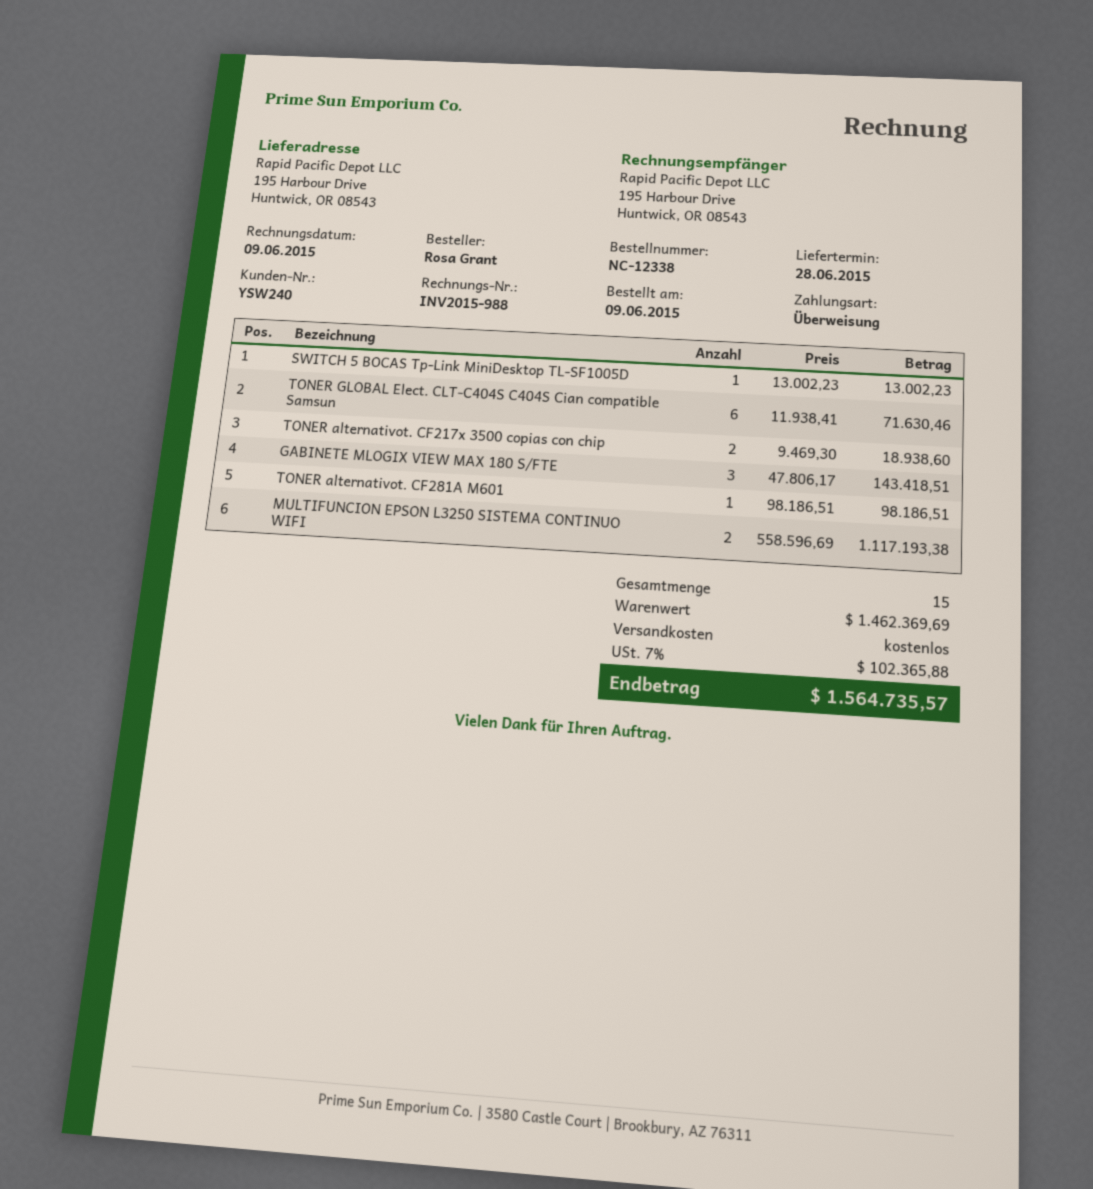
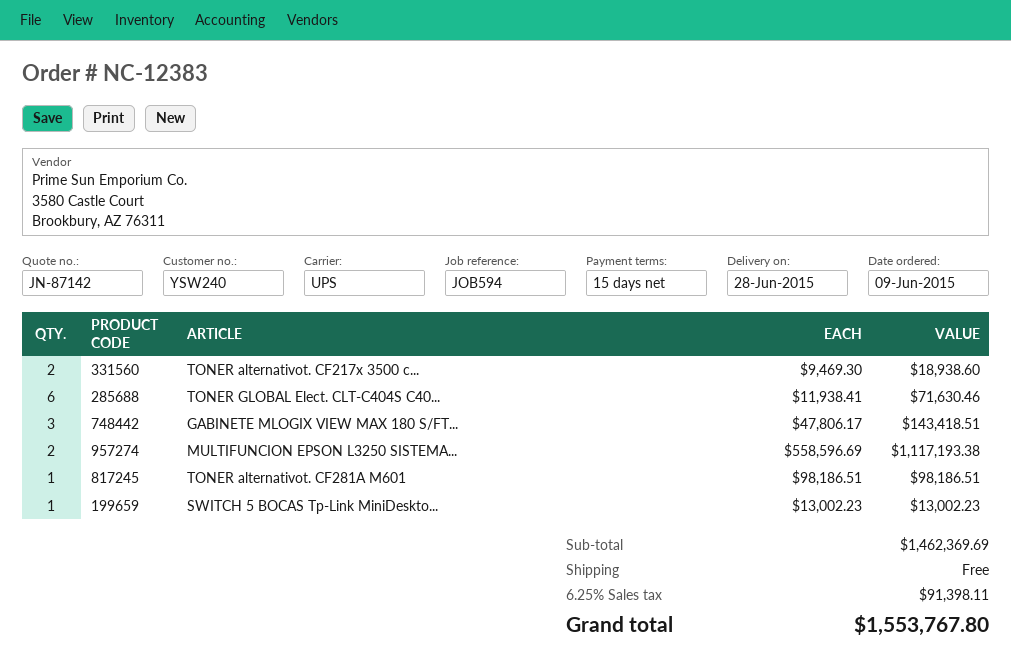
order number: NC-12338 -> NC-12383
tax: 7% = 102365.88 -> 6.25% = 91398.11
total: 1564735.57 -> 1553767.80

